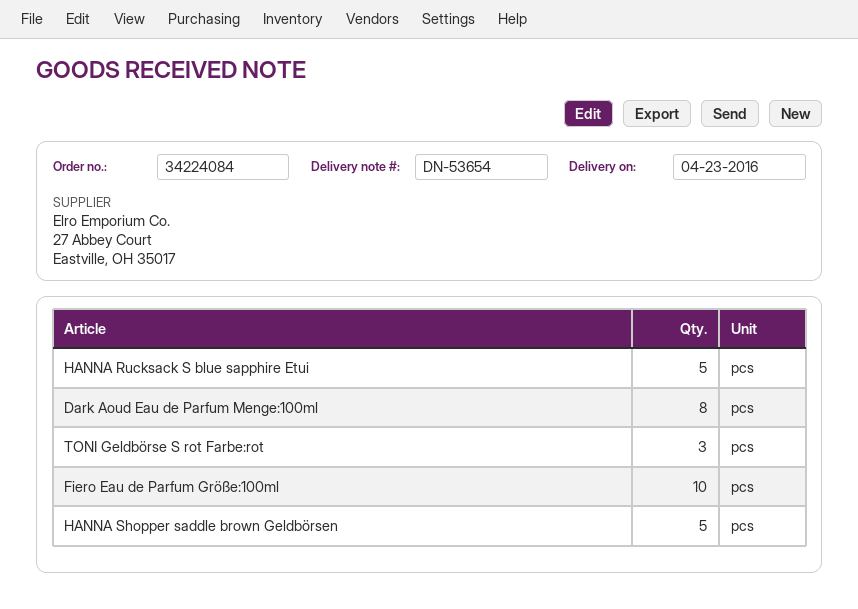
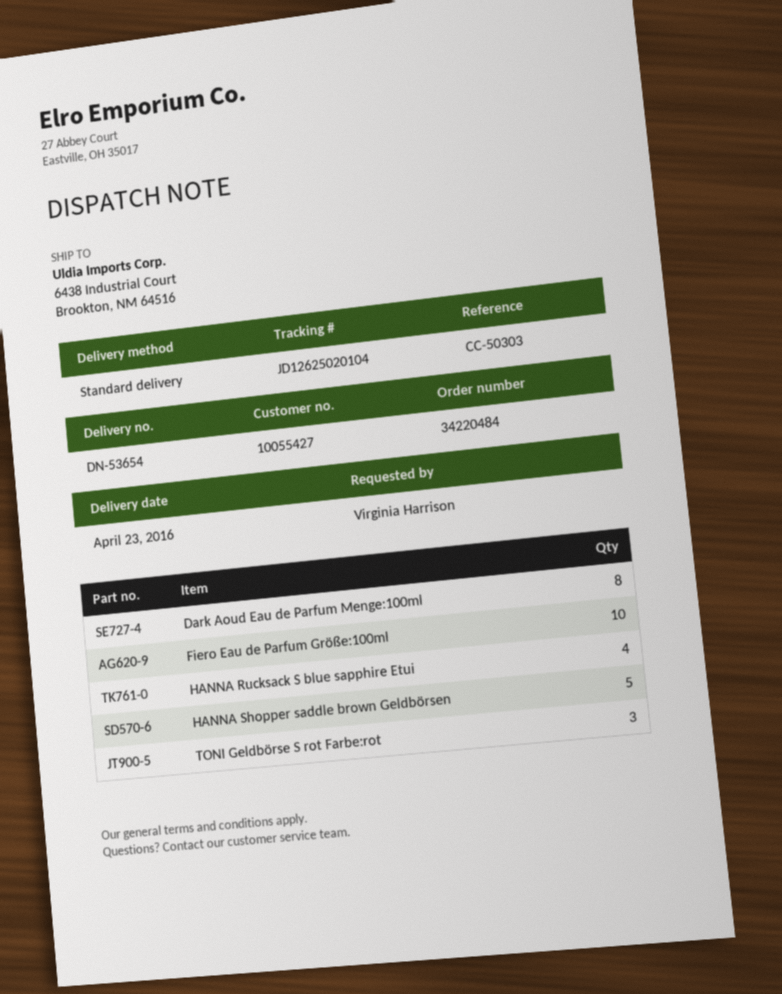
order number: 34224084 -> 34220484
HANNA Rucksack S blue sapphire Etui: 5 -> 4

